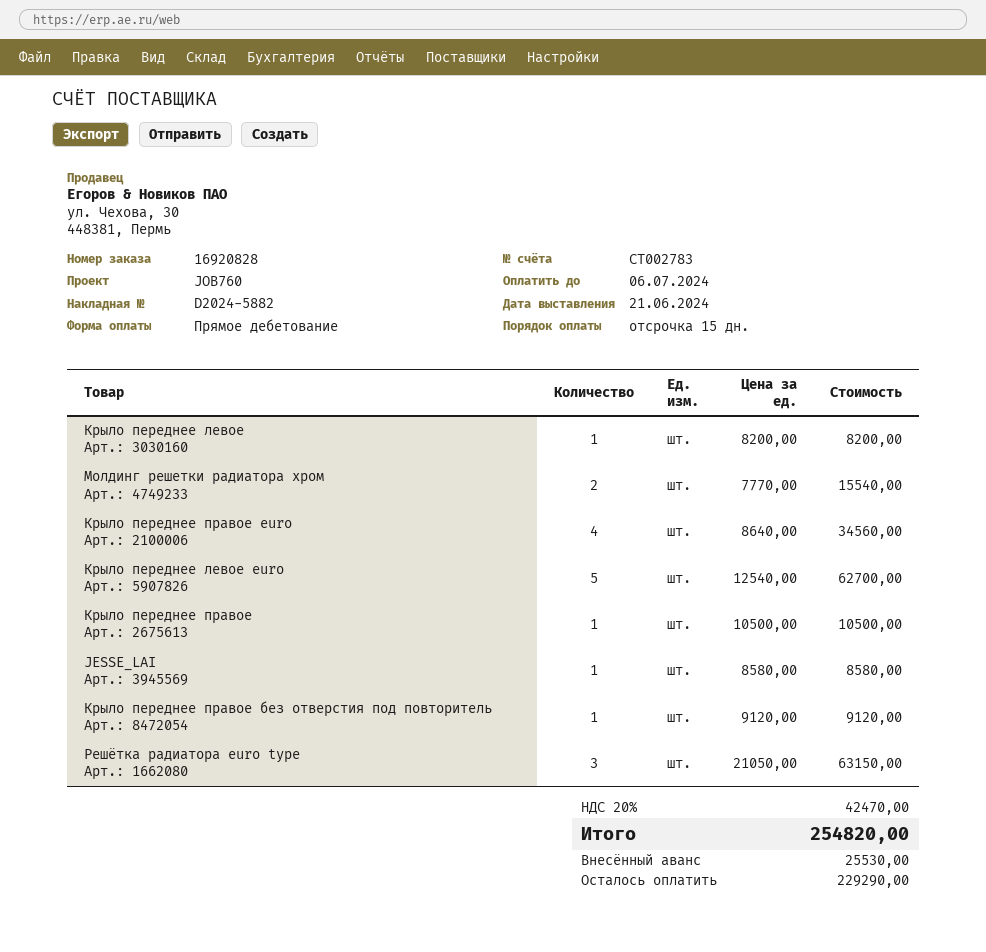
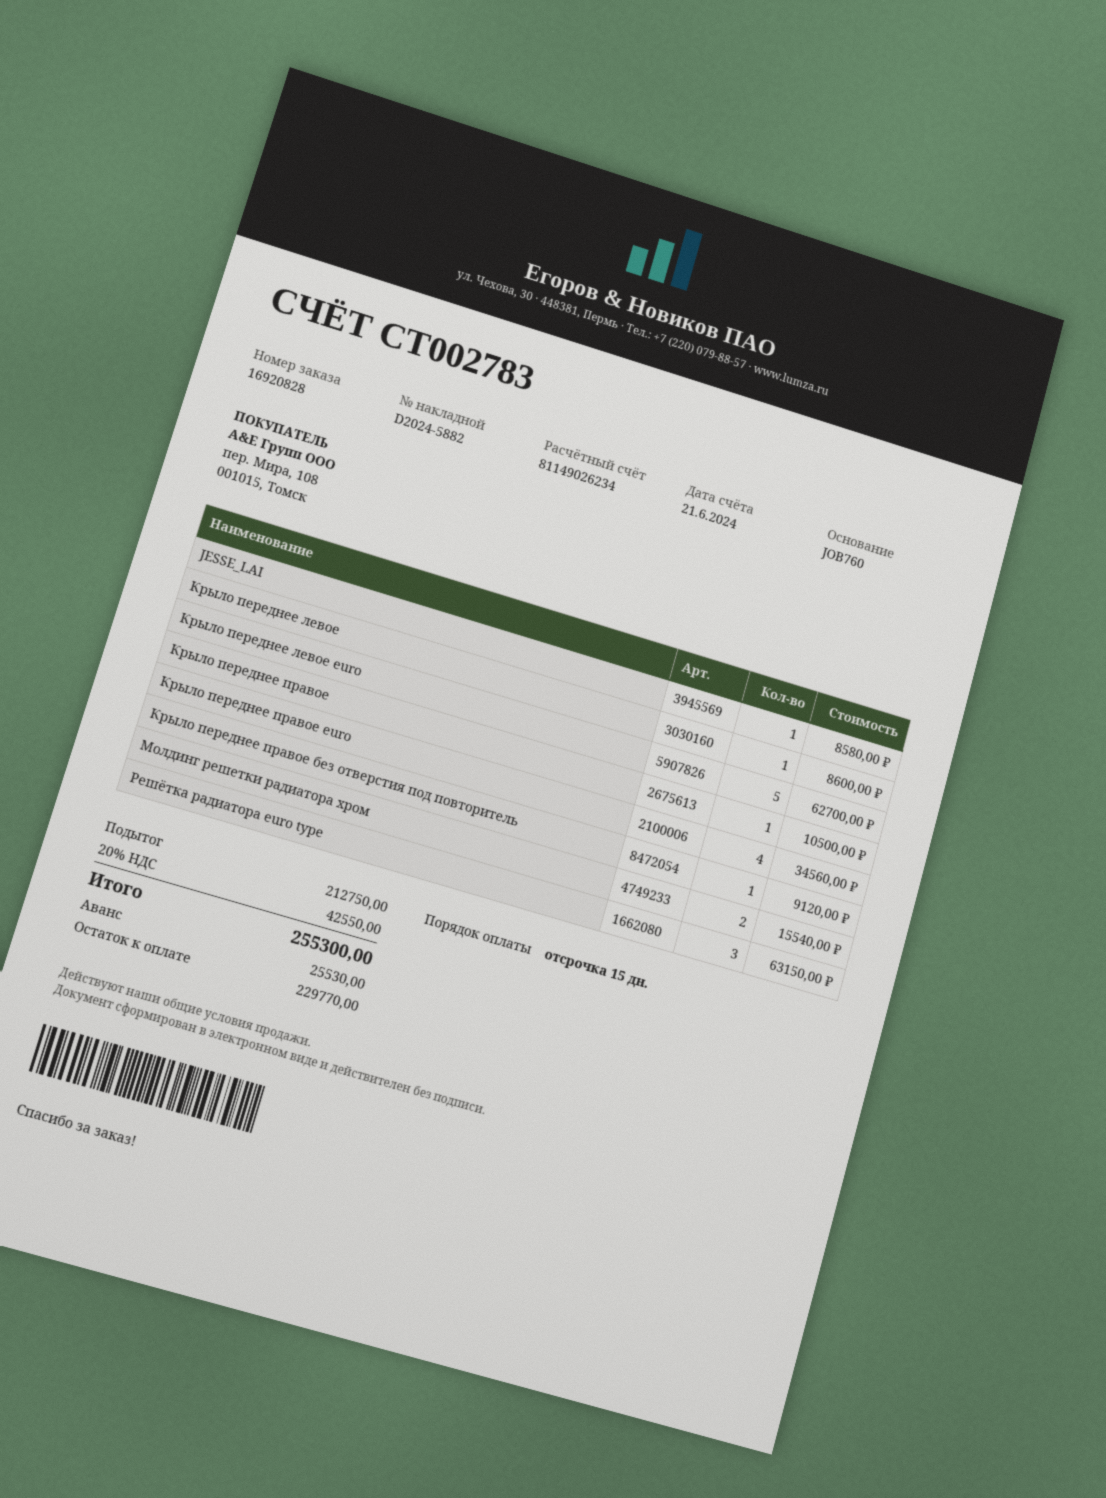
Крыло переднее левое: 1 for 8200.00 -> 1 for 8600.00
tax: 20% = 42470.00 -> 20% = 42550.00
total: 254820.00 -> 255300.00
balance: 229290.00 -> 229770.00

